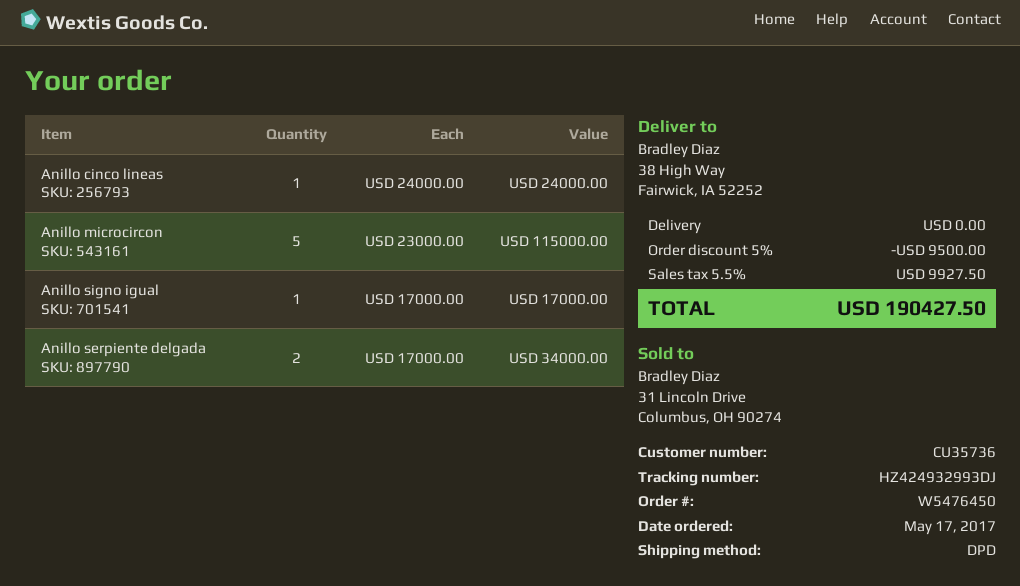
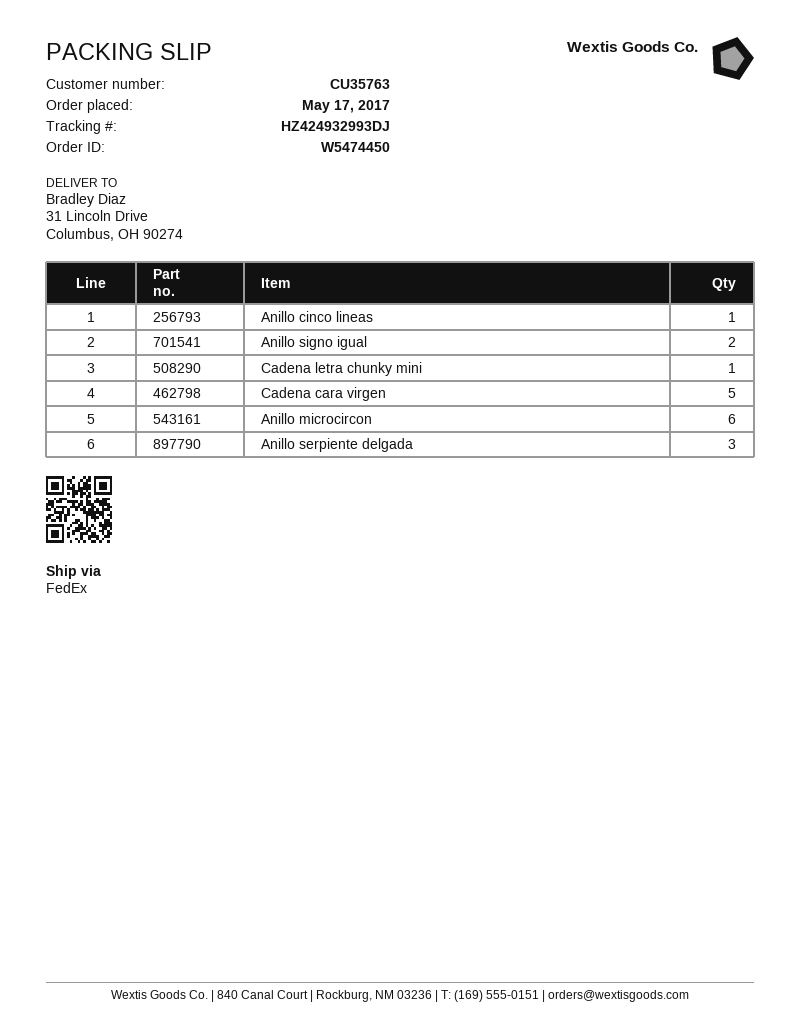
order number: W5476450 -> W5474450
customer number: CU35736 -> CU35763
shipping method: DPD -> FedEx
ship to: 38 High Way, Fairwick, IA 52252 -> 31 Lincoln Drive, Columbus, OH 90274
Anillo microcircon: 5 -> 6
Anillo signo igual: 1 -> 2
Anillo serpiente delgada: 2 -> 3
Cadena letra chunky mini: none -> 1
Cadena cara virgen: none -> 5

